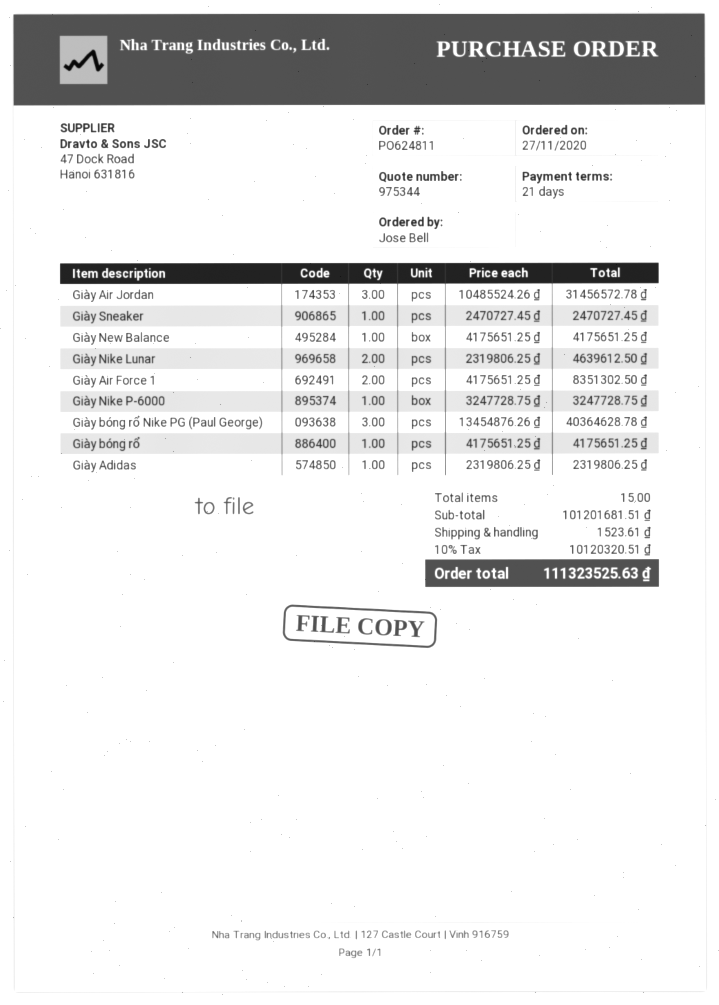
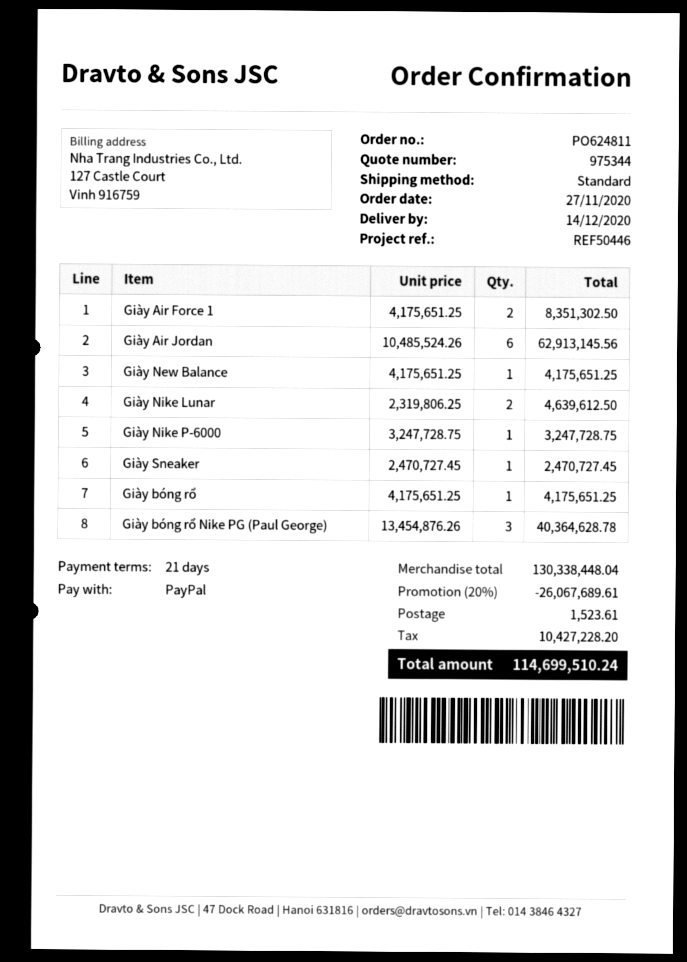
Giày Air Jordan: 3 x 10485524.26 = 31456572.78 -> 6 x 10485524.26 = 62913145.56
Giày Adidas: 1 x 2319806.25 = 2319806.25 -> none
subtotal: 101201681.51 -> 130338448.04
discount: none -> 20% = 26067689.61
tax: 10120320.51 -> 10427228.20
total: 111323525.63 -> 114699510.24

